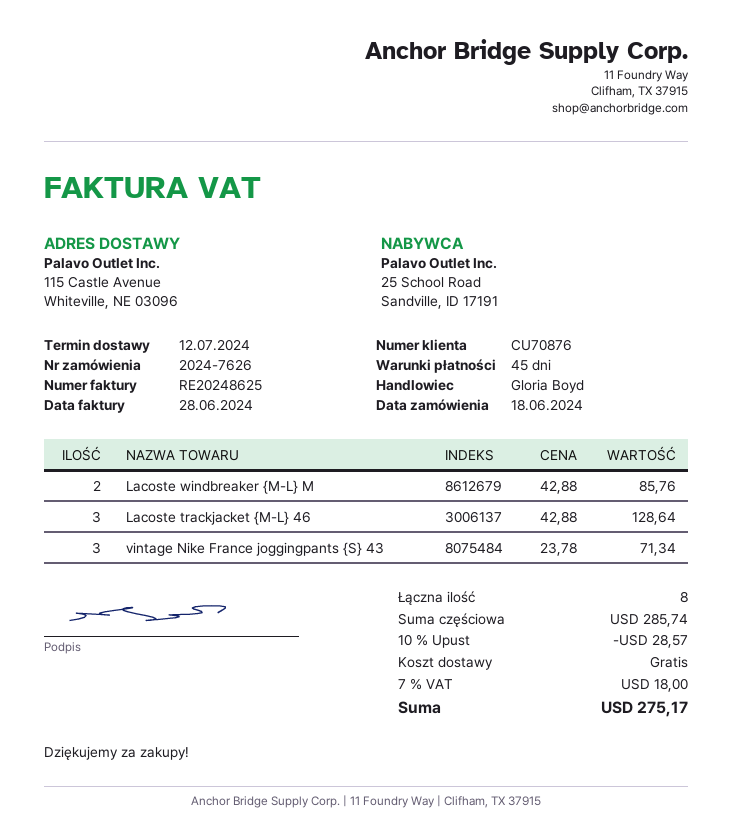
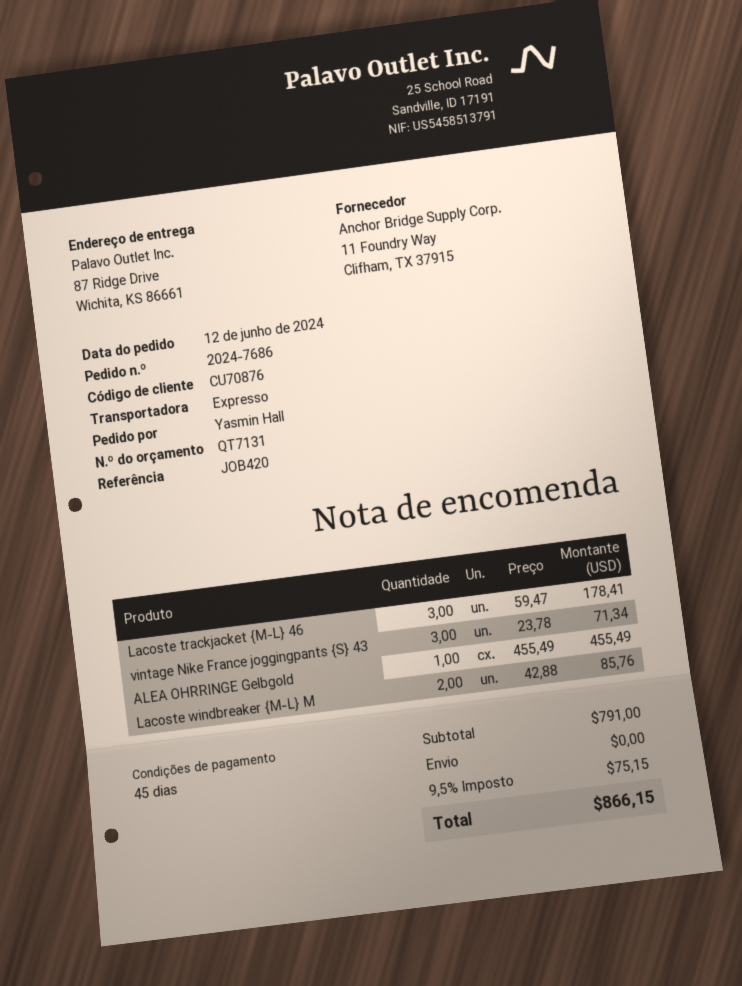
order number: 2024-7626 -> 2024-7686
order date: 2024-06-18 -> 2024-06-12
ship to: 115 Castle Avenue, Whiteville, NE 03096 -> 87 Ridge Drive, Wichita, KS 86661
Lacoste trackjacket {M-L} 46: 3 x 42.88 = 128.64 -> 3 x 59.47 = 178.41
ALEA OHRRINGE Gelbgold: none -> 1 x 455.49 = 455.49
subtotal: 285.74 -> 791.00
discount: 10% = 28.57 -> none
tax: 7% = 18.00 -> 9.5% = 75.15
total: 275.17 -> 866.15

